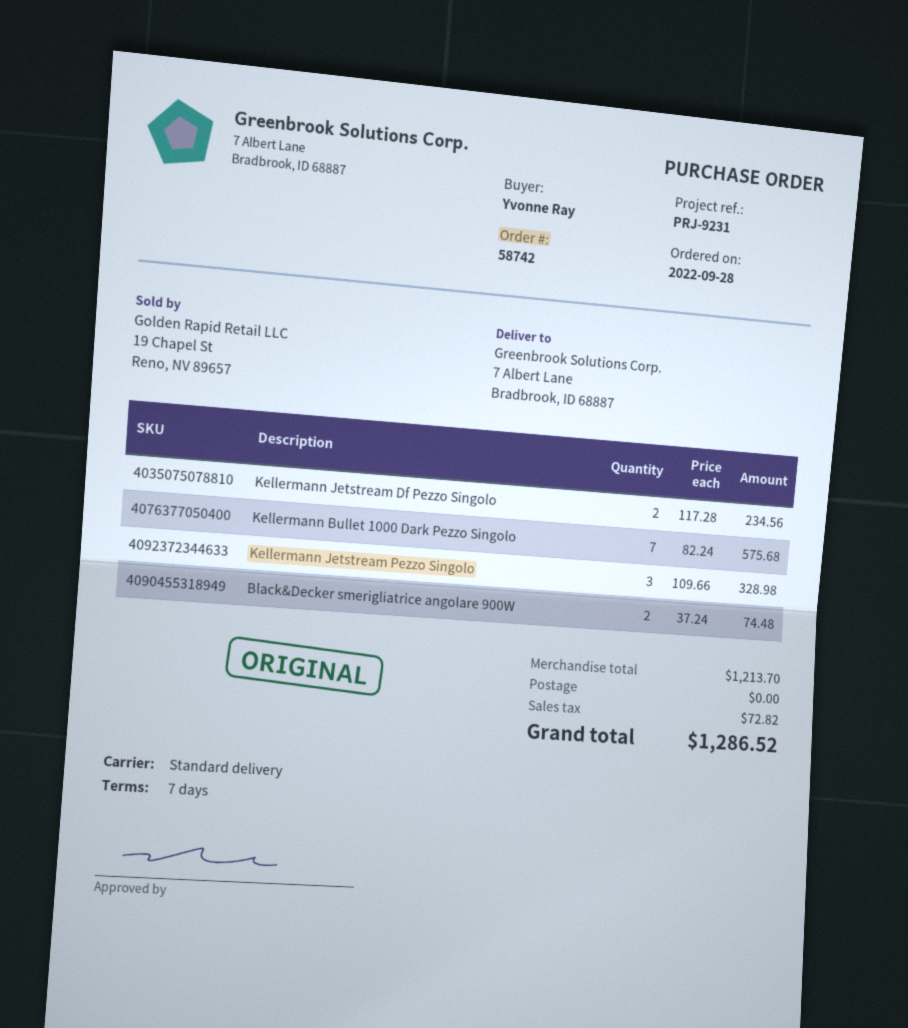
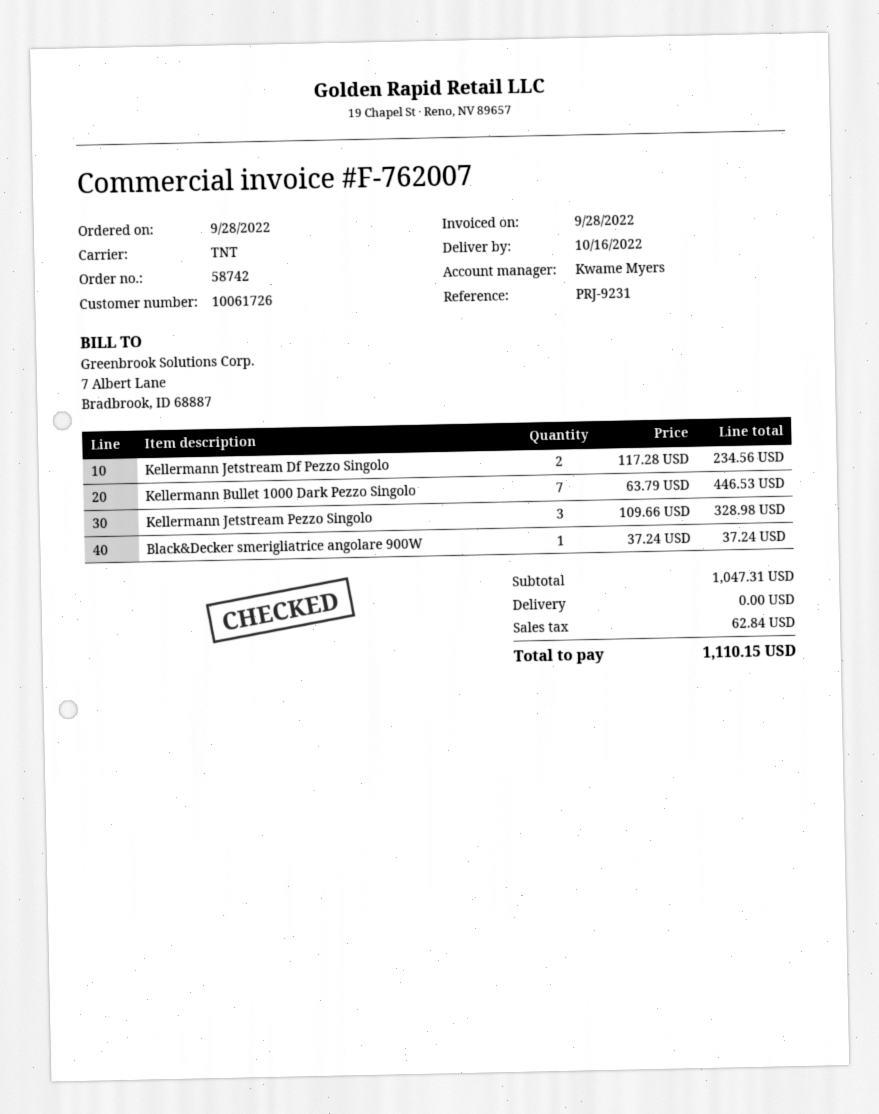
shipping method: standard -> TNT
Kellermann Bullet 1000 Dark Pezzo Singolo: 7 x 82.24 = 575.68 -> 7 x 63.79 = 446.53
Black&Decker smerigliatrice angolare 900W: 2 x 37.24 = 74.48 -> 1 x 37.24 = 37.24
subtotal: 1213.70 -> 1047.31
tax: 72.82 -> 62.84
total: 1286.52 -> 1110.15

